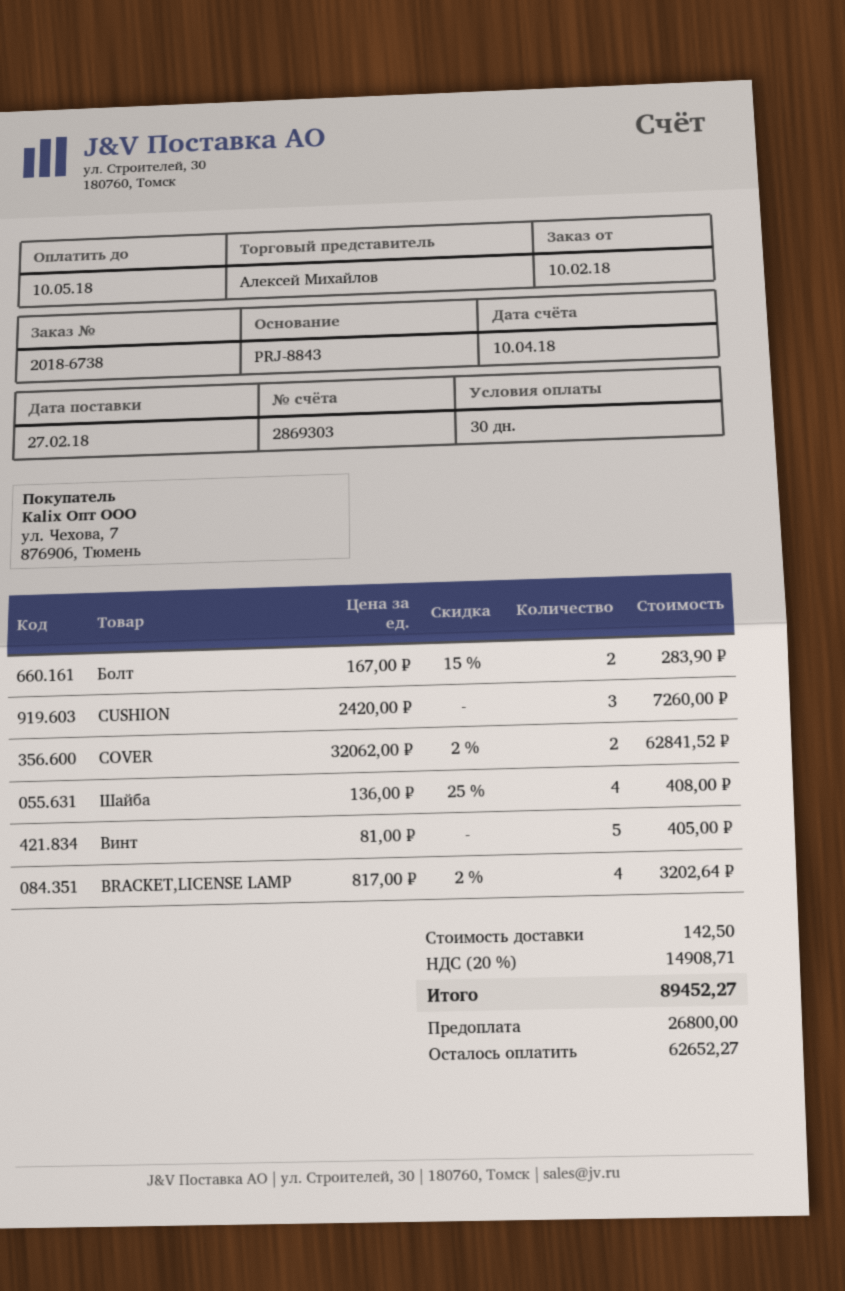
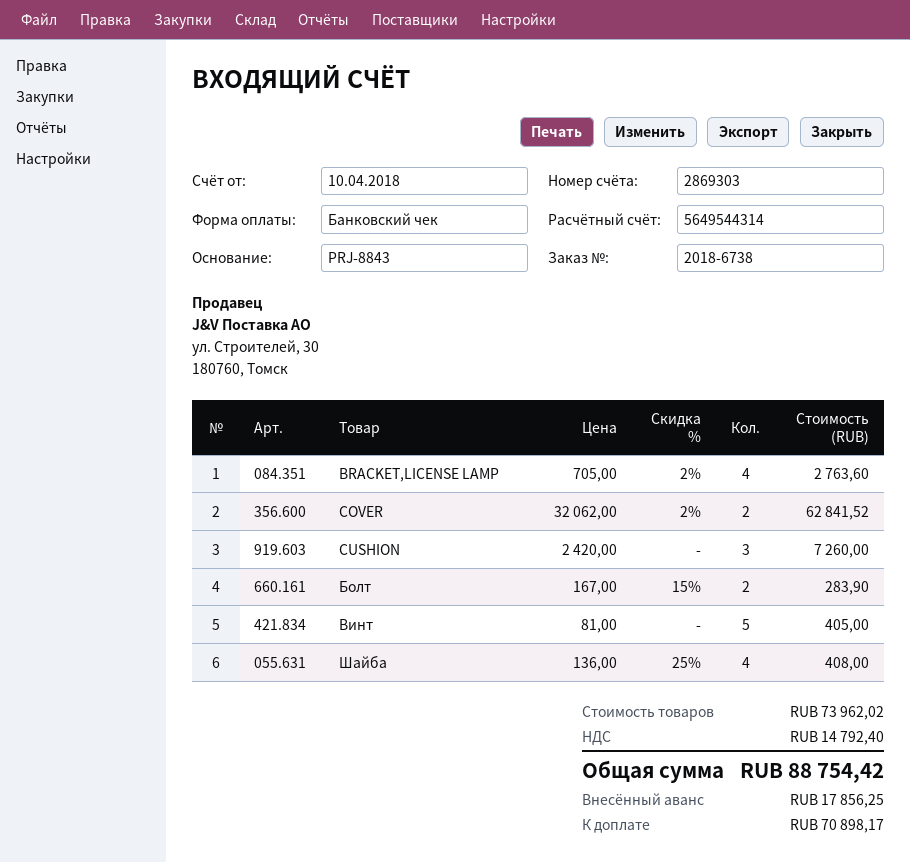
BRACKET,LICENSE LAMP: 4 x 817.00 - 2% = 3202.64 -> 4 x 705.00 - 2% = 2763.60
shipping: 142.50 -> none
tax: 14908.71 -> 14792.40
total: 89452.27 -> 88754.42
deposit: 26800.00 -> 17856.25
balance: 62652.27 -> 70898.17

